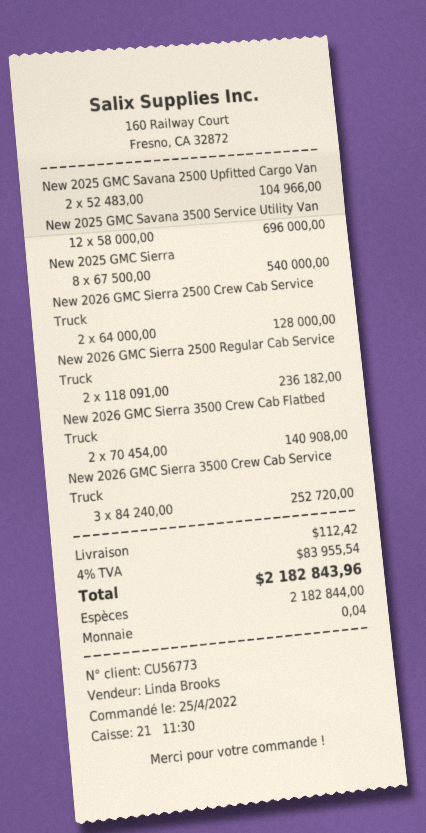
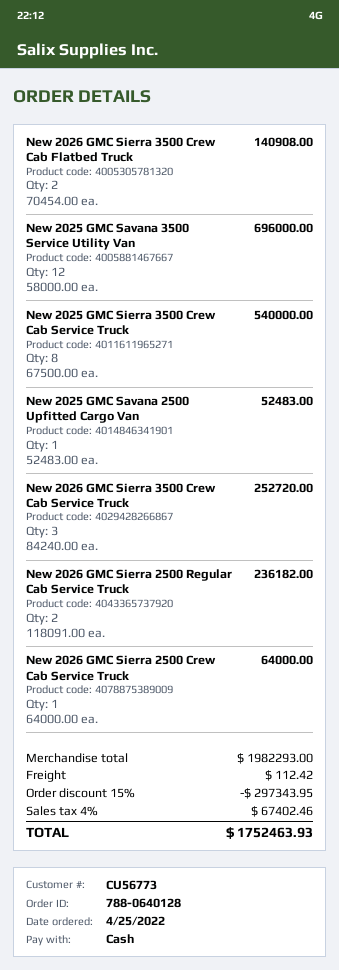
New 2025 GMC Savana 2500 Upfitted Cargo Van: 2 x 52483.00 = 104966.00 -> 1 x 52483.00 = 52483.00
New 2026 GMC Sierra 2500 Crew Cab Service Truck: 2 x 64000.00 = 128000.00 -> 1 x 64000.00 = 64000.00
discount: none -> 15% = 297343.95
tax: 4% = 83955.54 -> 4% = 67402.46
total: 2182843.96 -> 1752463.93

